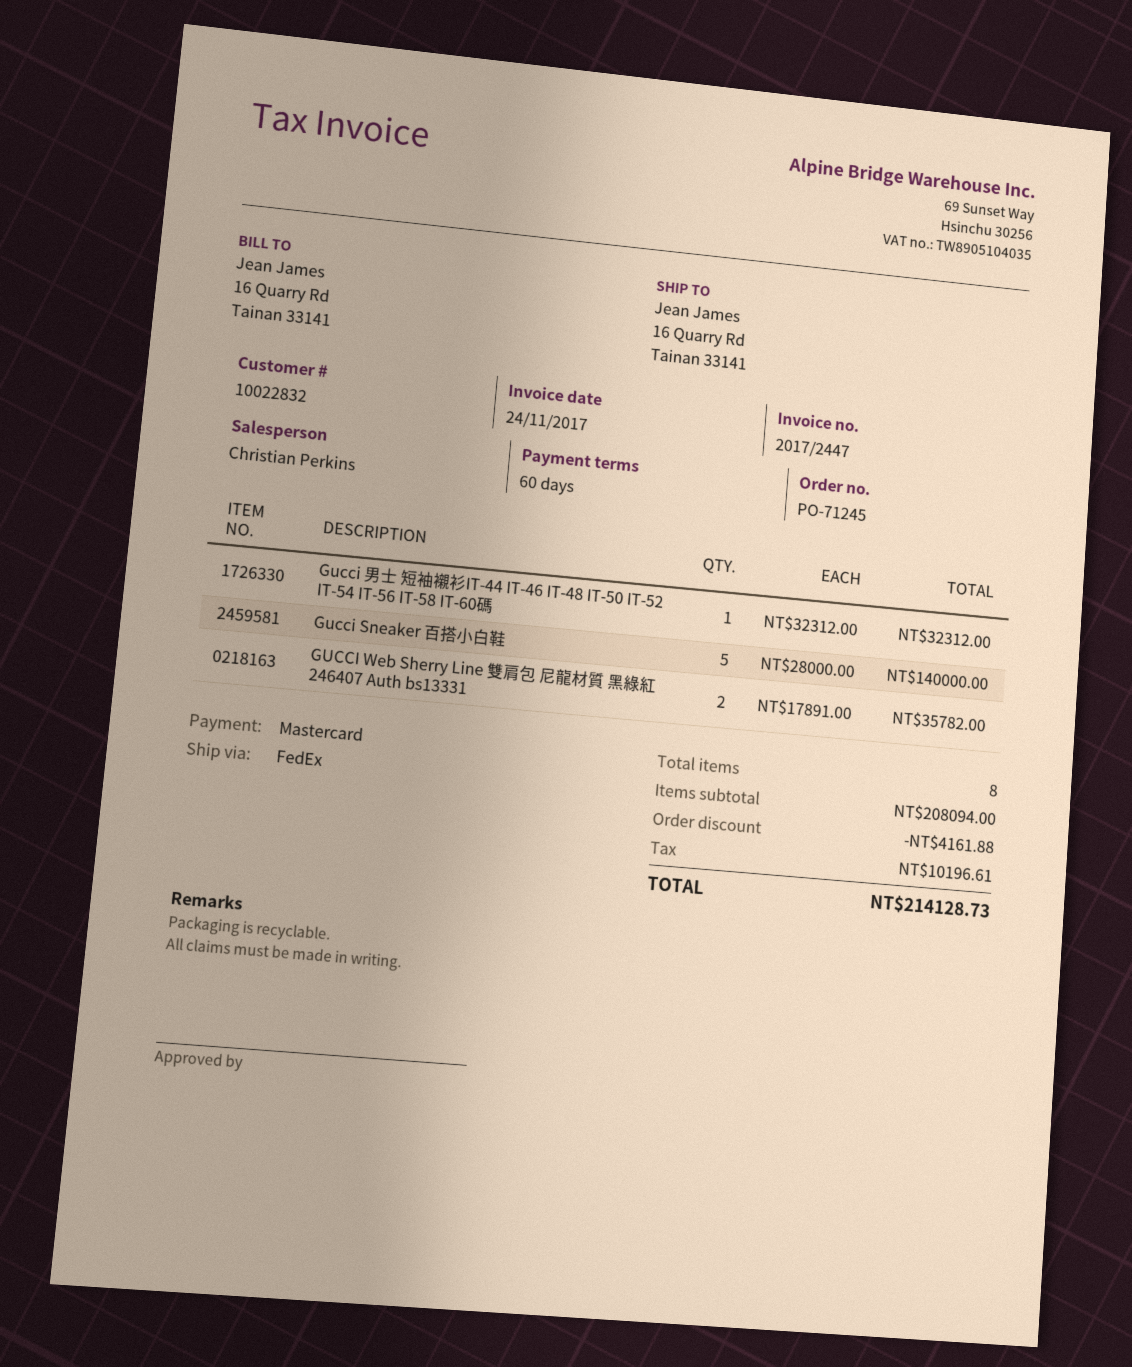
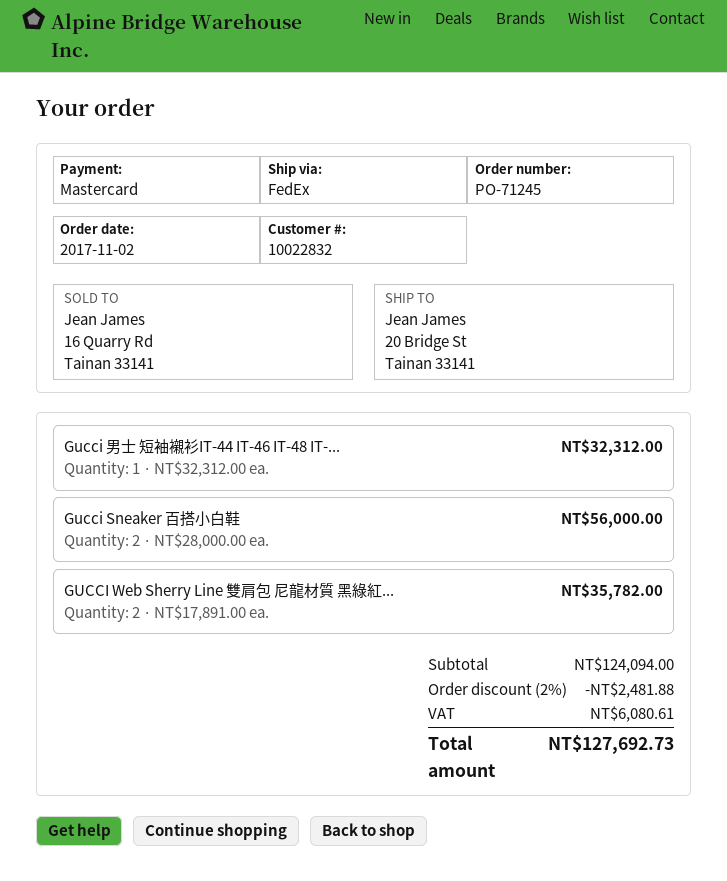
ship to: 16 Quarry Rd, Tainan 33141 -> 20 Bridge St, Tainan 33141
Gucci Sneaker 百搭小白鞋: 5 x 28000.00 = 140000.00 -> 2 x 28000.00 = 56000.00
subtotal: 208094.00 -> 124094.00
discount: 4161.88 -> 2481.88
tax: 10196.61 -> 6080.61
total: 214128.73 -> 127692.73

